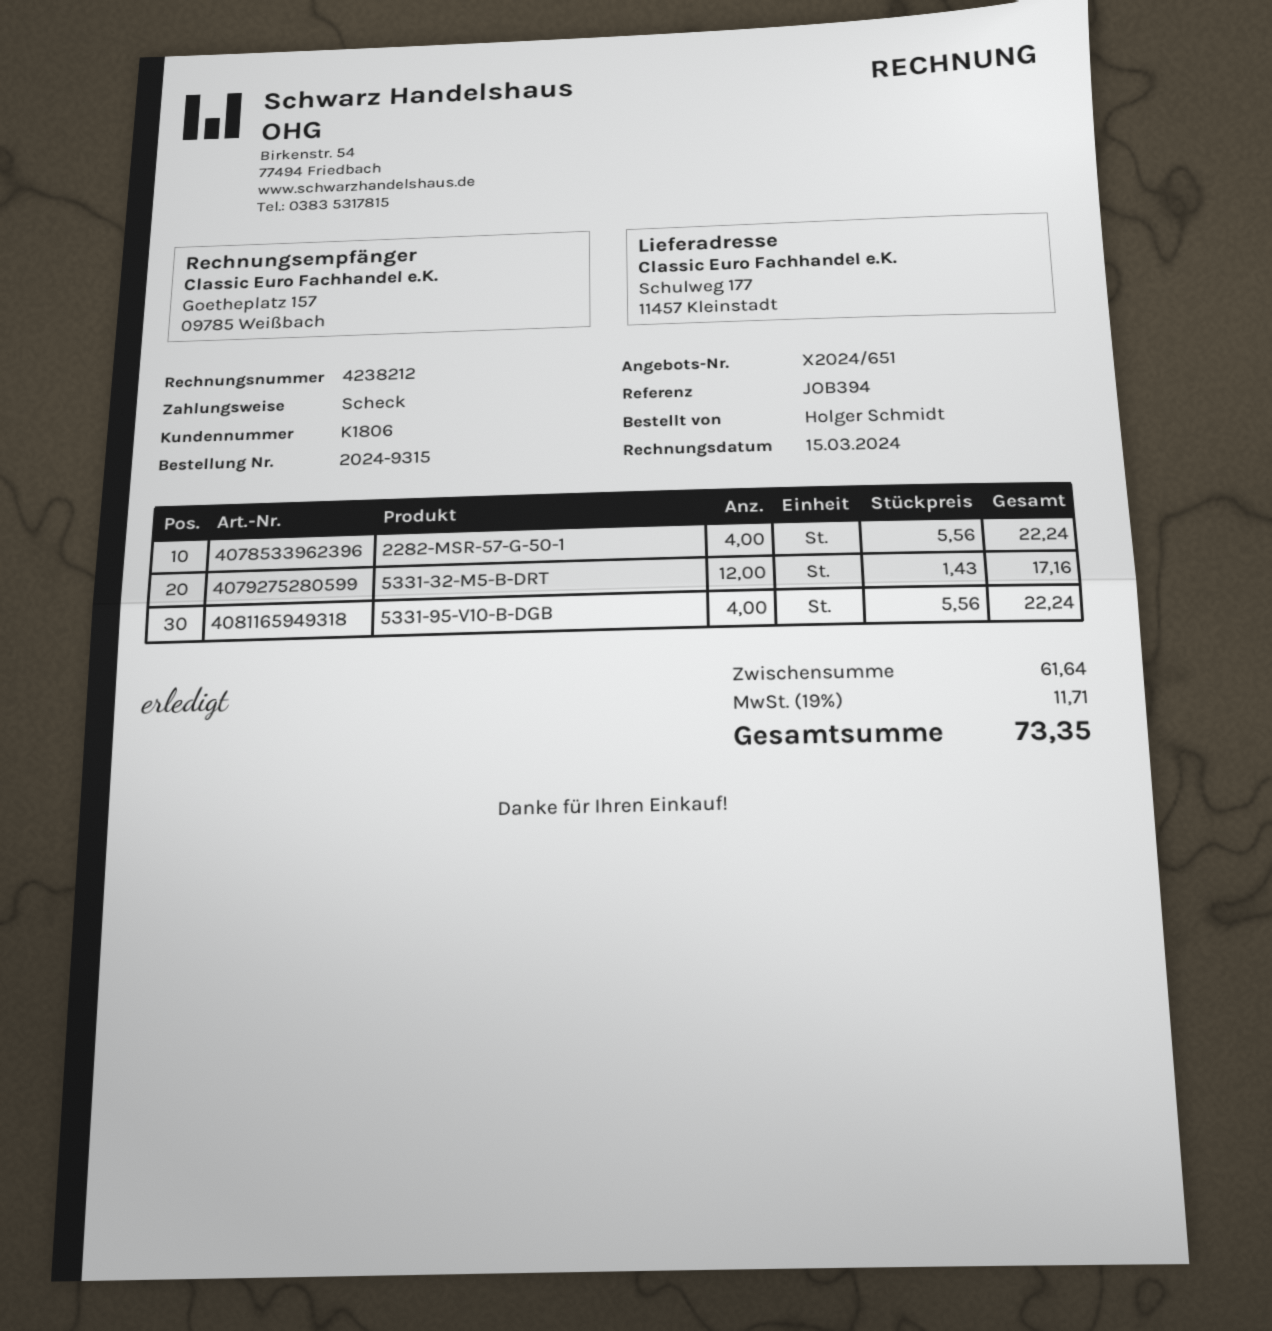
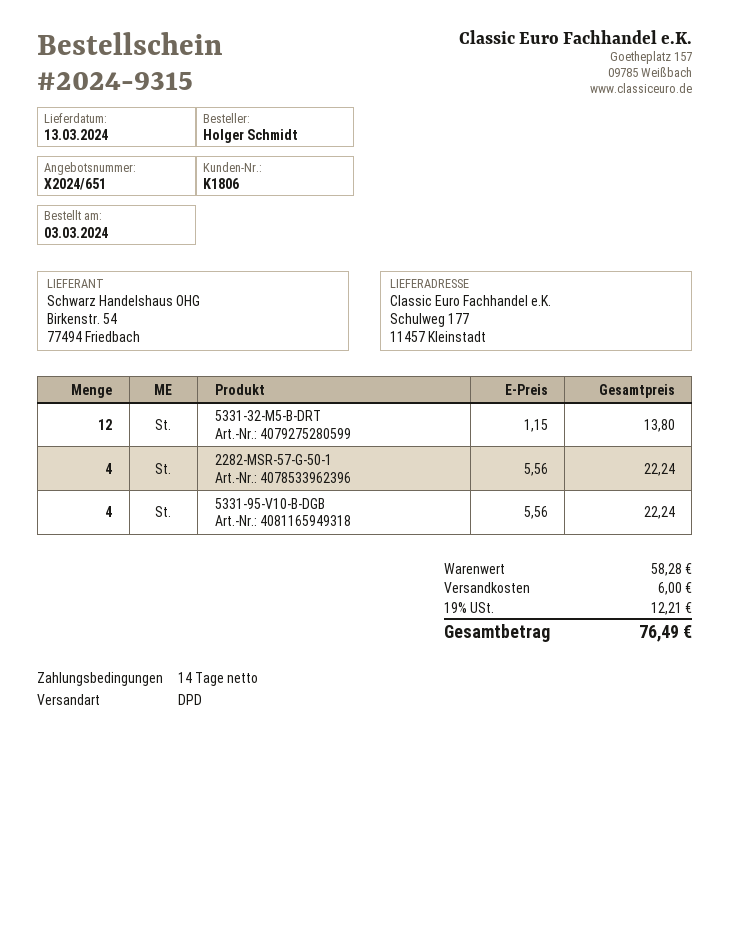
5331-32-M5-B-DRT: 12 x 1.43 = 17.16 -> 12 x 1.15 = 13.80
subtotal: 61.64 -> 58.28
shipping: none -> 6.00
tax: 19% = 11.71 -> 19% = 12.21
total: 73.35 -> 76.49

